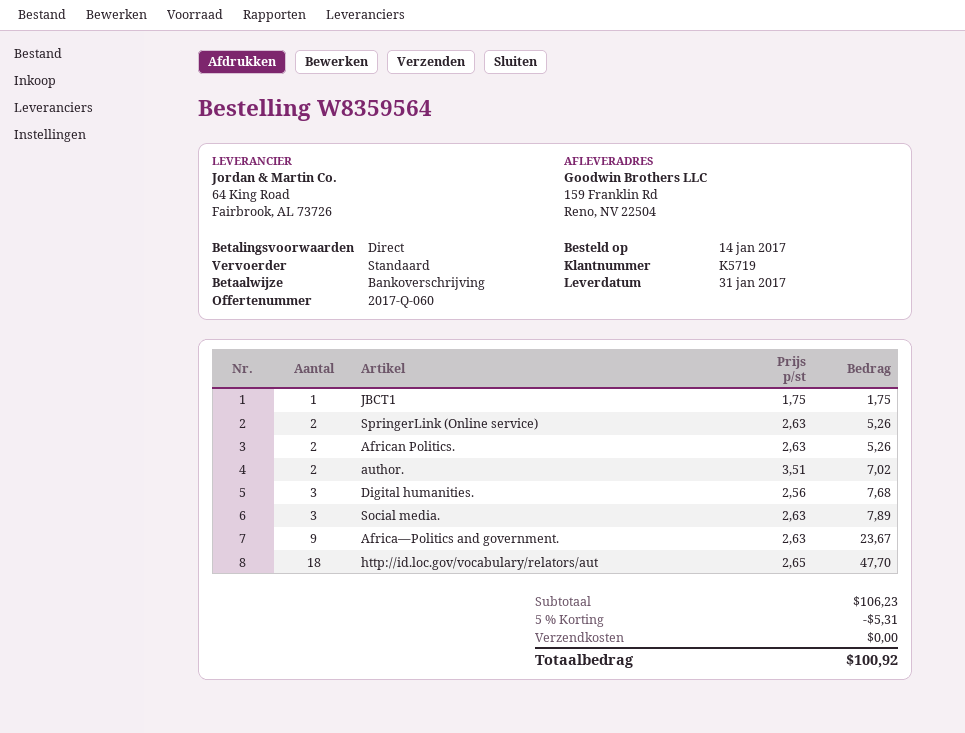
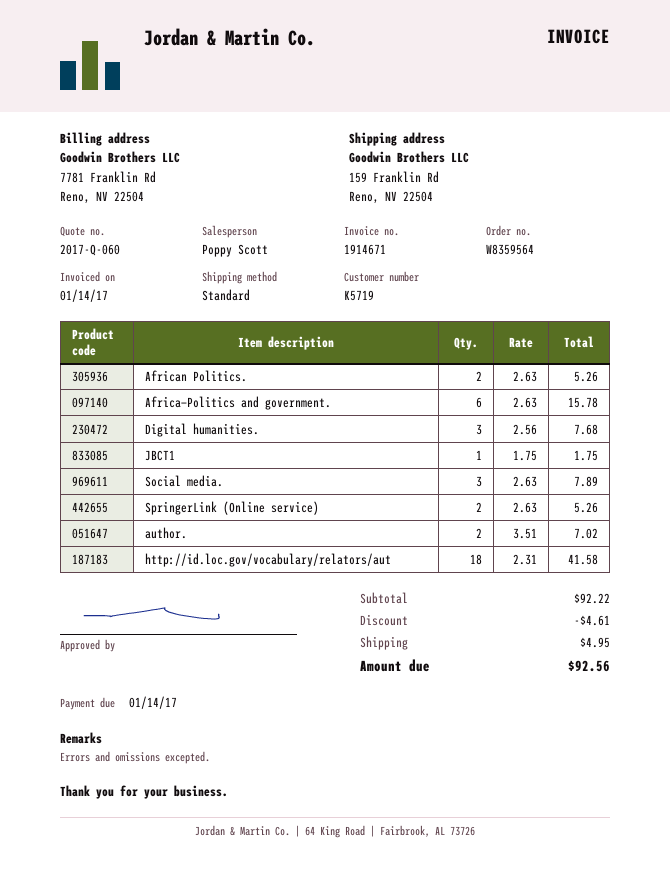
Africa—Politics and government.: 9 x 2.63 = 23.67 -> 6 x 2.63 = 15.78
http://id.loc.gov/vocabulary/relators/aut: 18 x 2.65 = 47.70 -> 18 x 2.31 = 41.58
subtotal: 106.23 -> 92.22
discount: 5.31 -> 4.61
shipping: 0.00 -> 4.95
total: 100.92 -> 92.56

